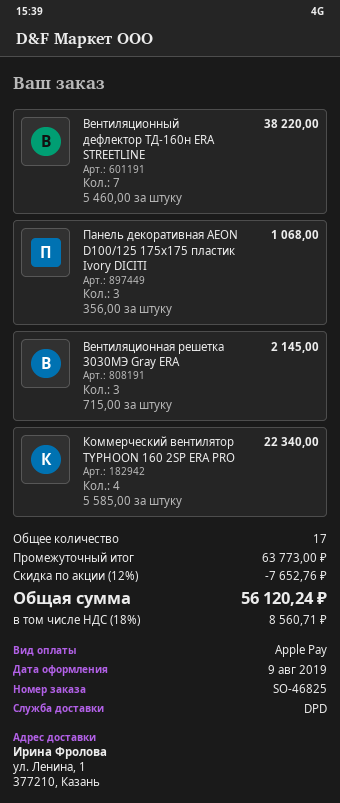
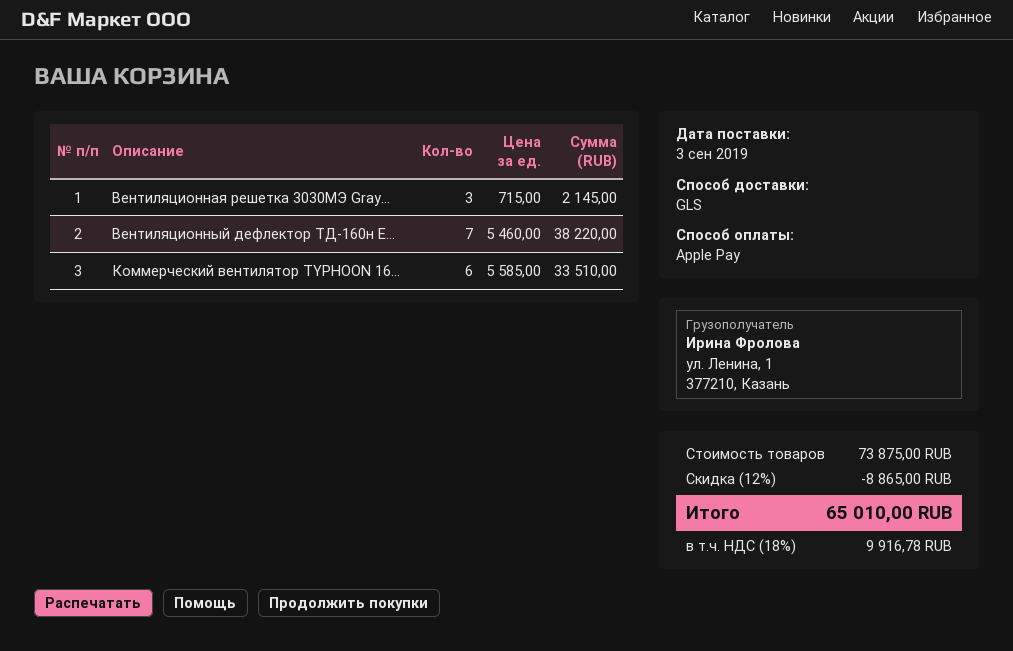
shipping method: DPD -> GLS
Панель декоративная AEON D100/125 175х175 пластик Ivory DICITI: 3 x 356.00 = 1068.00 -> none
Коммерческий вентилятор TYPHOON 160 2SP ERA PRO: 4 x 5585.00 = 22340.00 -> 6 x 5585.00 = 33510.00
subtotal: 63773.00 -> 73875.00
discount: 12% = 7652.76 -> 12% = 8865.00
tax: 18% = 8560.71 -> 18% = 9916.78
total: 56120.24 -> 65010.00

